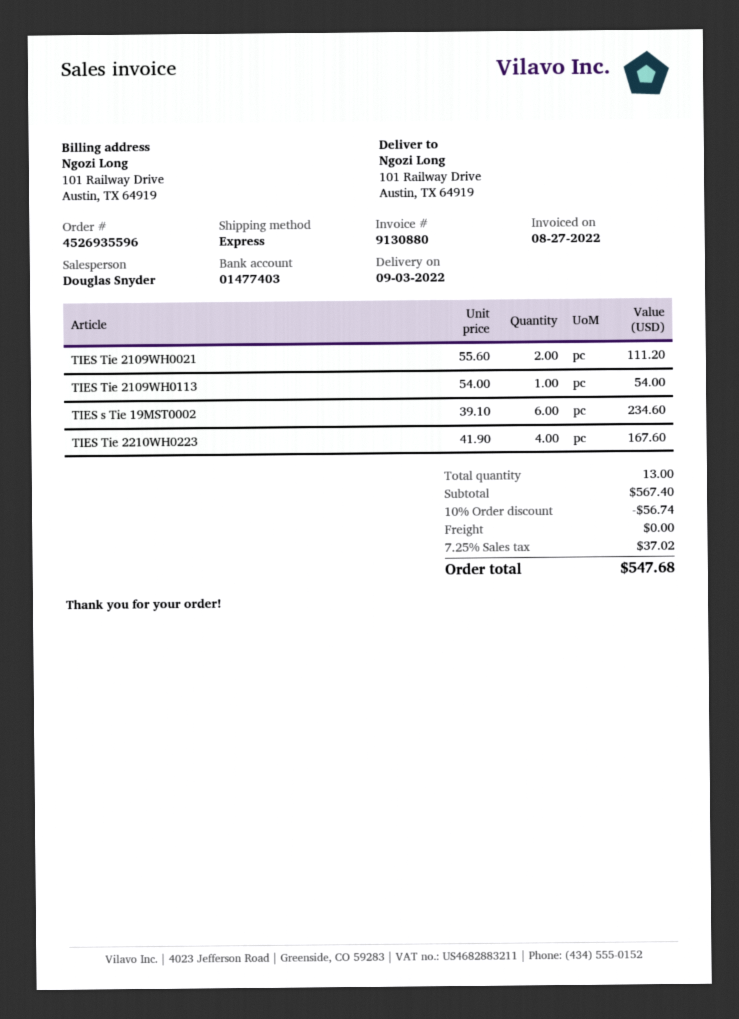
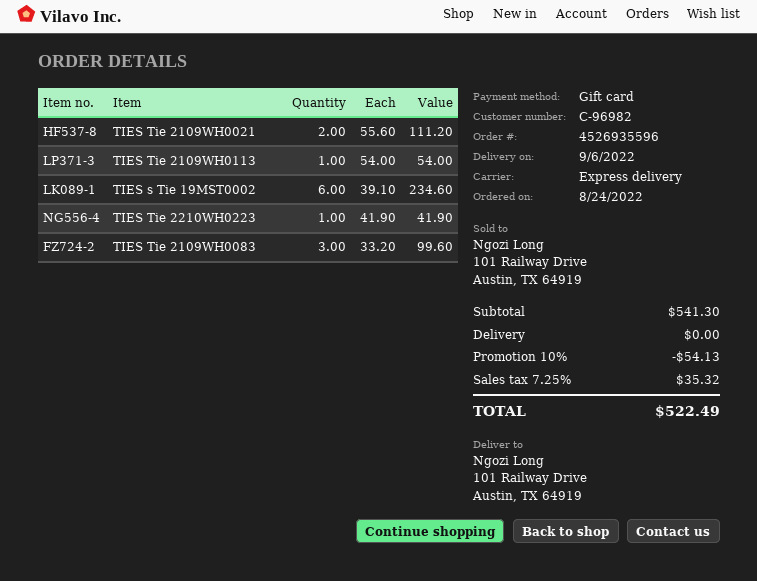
delivery date: 2022-09-03 -> 2022-09-06
TIES Tie 2210WH0223: 4 x 41.90 = 167.60 -> 1 x 41.90 = 41.90
TIES Tie 2109WH0083: none -> 3 x 33.20 = 99.60
subtotal: 567.40 -> 541.30
discount: 10% = 56.74 -> 10% = 54.13
tax: 7.25% = 37.02 -> 7.25% = 35.32
total: 547.68 -> 522.49

